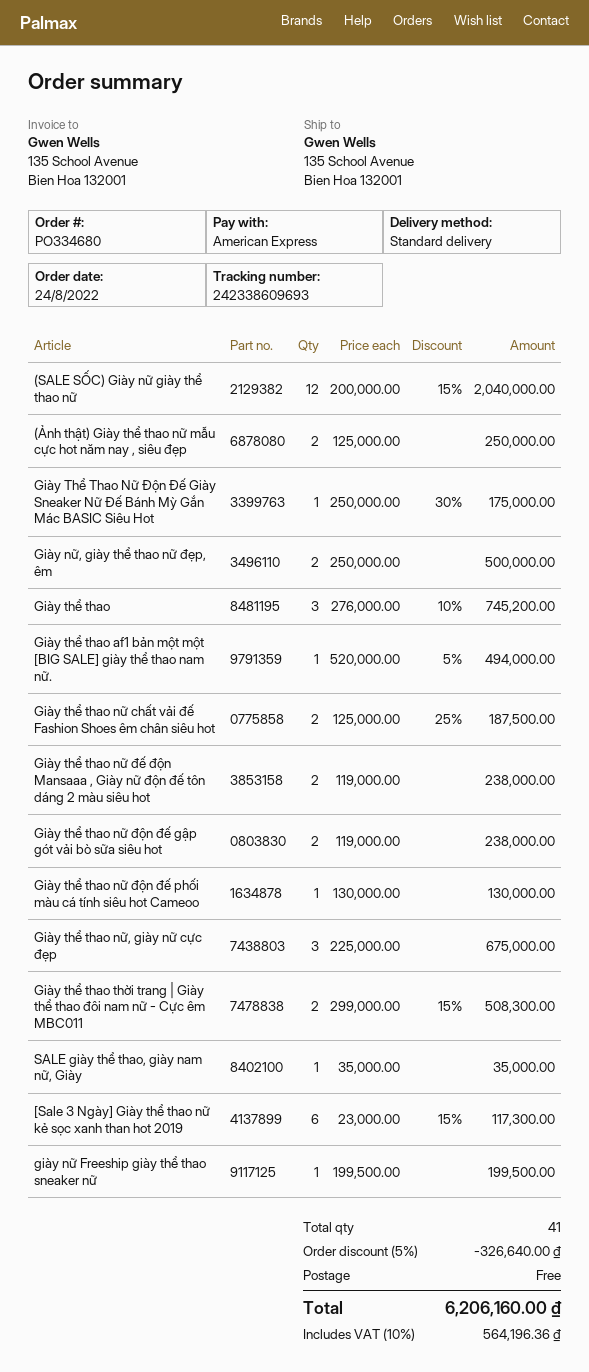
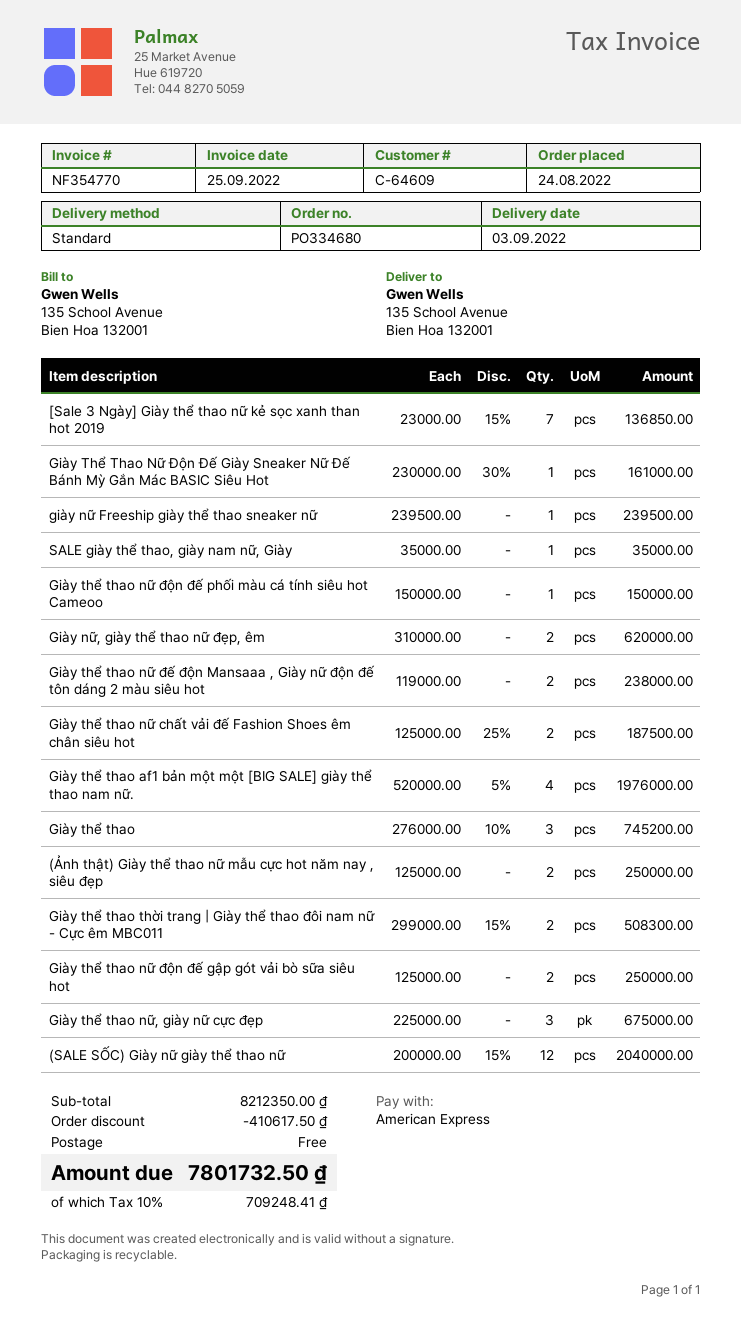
Giày Thể Thao Nữ Độn Đế Giày Sneaker Nữ Đế Bánh Mỳ Gắn Mác BASIC Siêu Hot: 1 x 250000.00 - 30% = 175000.00 -> 1 x 230000.00 - 30% = 161000.00
Giày nữ, giày thể thao nữ đẹp, êm: 2 x 250000.00 = 500000.00 -> 2 x 310000.00 = 620000.00
Giày thể thao af1 bản một một [BIG SALE] giày thể thao nam nữ.: 1 x 520000.00 - 5% = 494000.00 -> 4 x 520000.00 - 5% = 1976000.00
Giày thể thao nữ độn đế gập gót vải bò sữa siêu hot: 2 x 119000.00 = 238000.00 -> 2 x 125000.00 = 250000.00
Giày thể thao nữ độn đế phối màu cá tính siêu hot Cameoo: 1 x 130000.00 = 130000.00 -> 1 x 150000.00 = 150000.00
[Sale 3 Ngày] Giày thể thao nữ kẻ sọc xanh than hot 2019: 6 x 23000.00 - 15% = 117300.00 -> 7 x 23000.00 - 15% = 136850.00
giày nữ Freeship giày thể thao sneaker nữ: 1 x 199500.00 = 199500.00 -> 1 x 239500.00 = 239500.00
discount: 326640.00 -> 410617.50
tax: 10% = 564196.36 -> 10% = 709248.41
total: 6206160.00 -> 7801732.50

